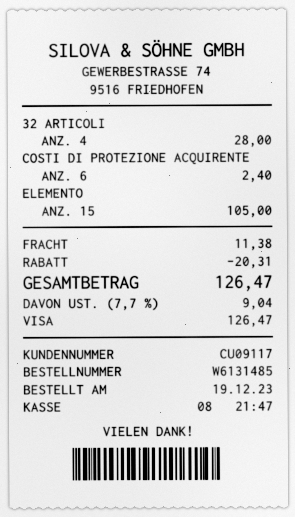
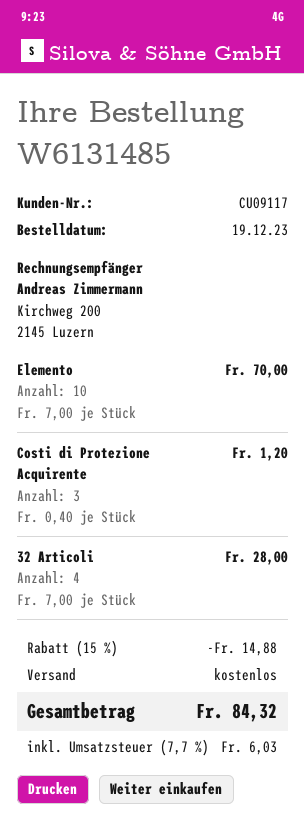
COSTI DI PROTEZIONE ACQUIRENTE: 6 for 2.40 -> 3 for 1.20
ELEMENTO: 15 for 105.00 -> 10 for 70.00
discount: 20.31 -> 14.88
shipping: 11.38 -> 0.00
tax: 7.7% = 9.04 -> 7.7% = 6.03
total: 126.47 -> 84.32

